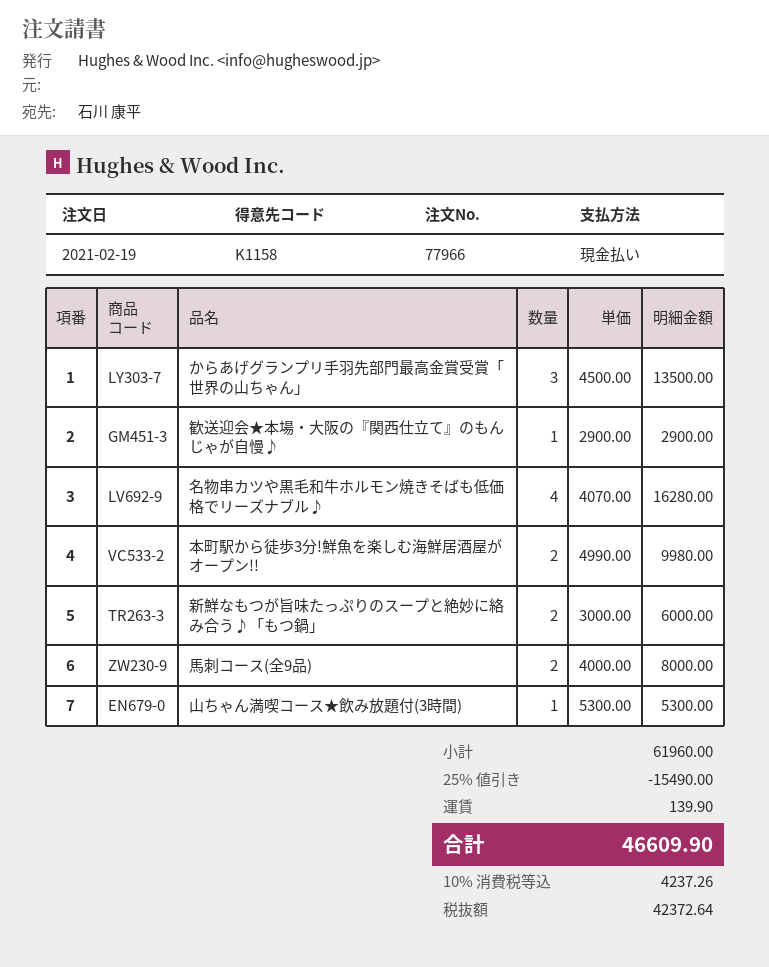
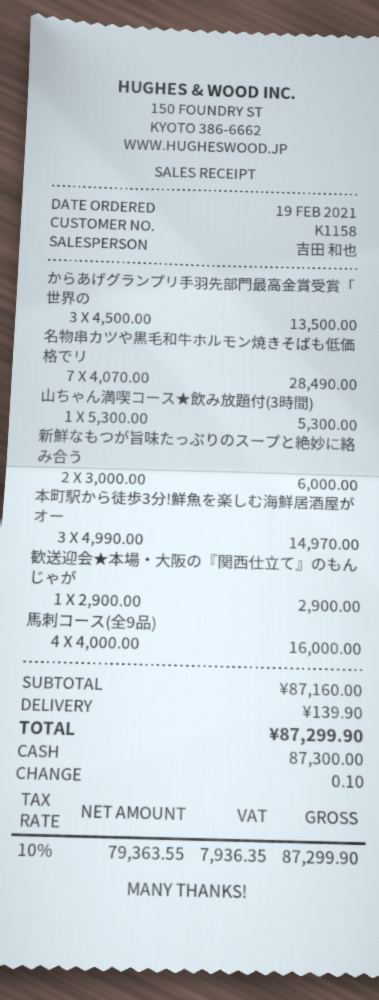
名物串カツや黒毛和牛ホルモン焼きそばも低価格でリーズナブル♪: 4 x 4070.00 = 16280.00 -> 7 x 4070.00 = 28490.00
本町駅から徒歩3分!鮮魚を楽しむ海鮮居酒屋がオープン!!: 2 x 4990.00 = 9980.00 -> 3 x 4990.00 = 14970.00
馬刺コース(全9品): 2 x 4000.00 = 8000.00 -> 4 x 4000.00 = 16000.00
subtotal: 61960.00 -> 87160.00
discount: 25% = 15490.00 -> none
net: 42372.64 -> 79363.55
tax: 10% = 4237.26 -> 10% = 7936.35
total: 46609.90 -> 87299.90

